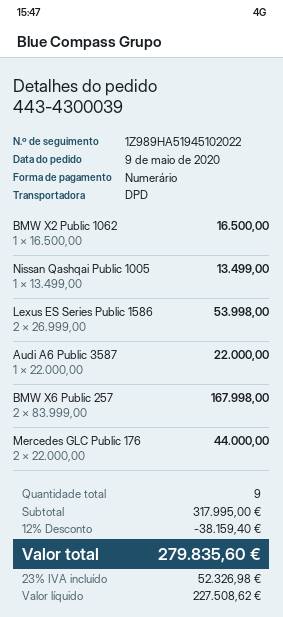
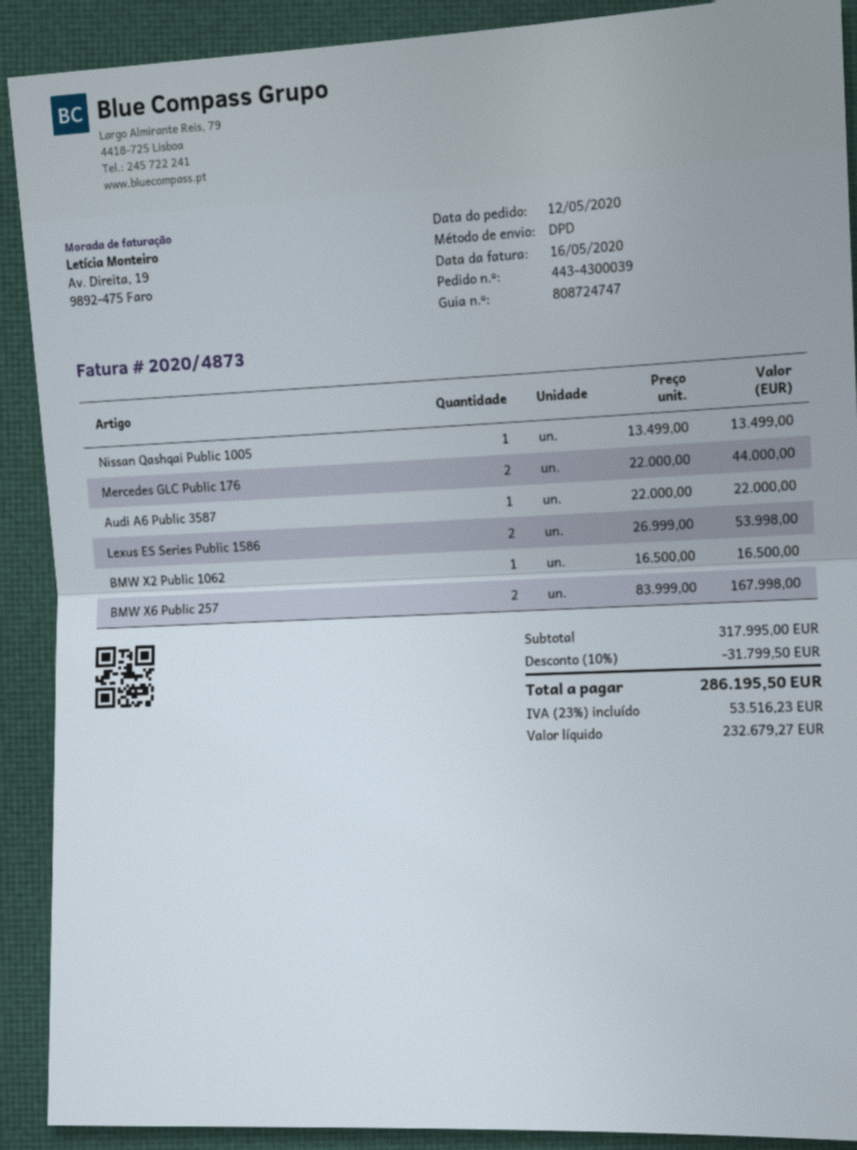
order date: 2020-05-09 -> 2020-05-12
discount: 12% = 38159.40 -> 10% = 31799.50
net: 227508.62 -> 232679.27
tax: 23% = 52326.98 -> 23% = 53516.23
total: 279835.60 -> 286195.50

